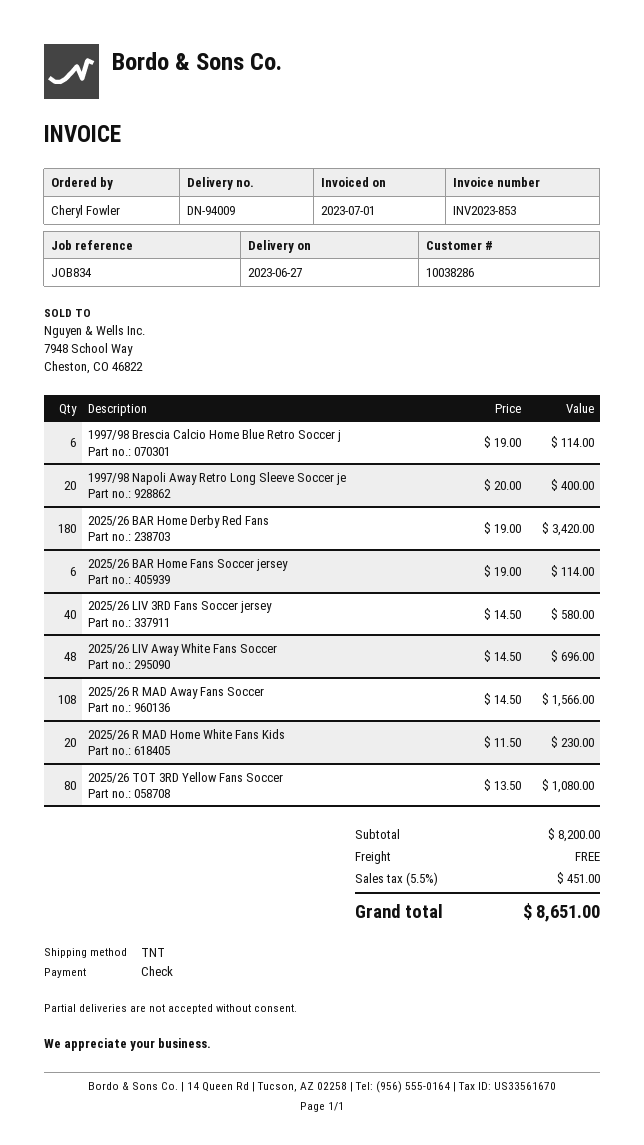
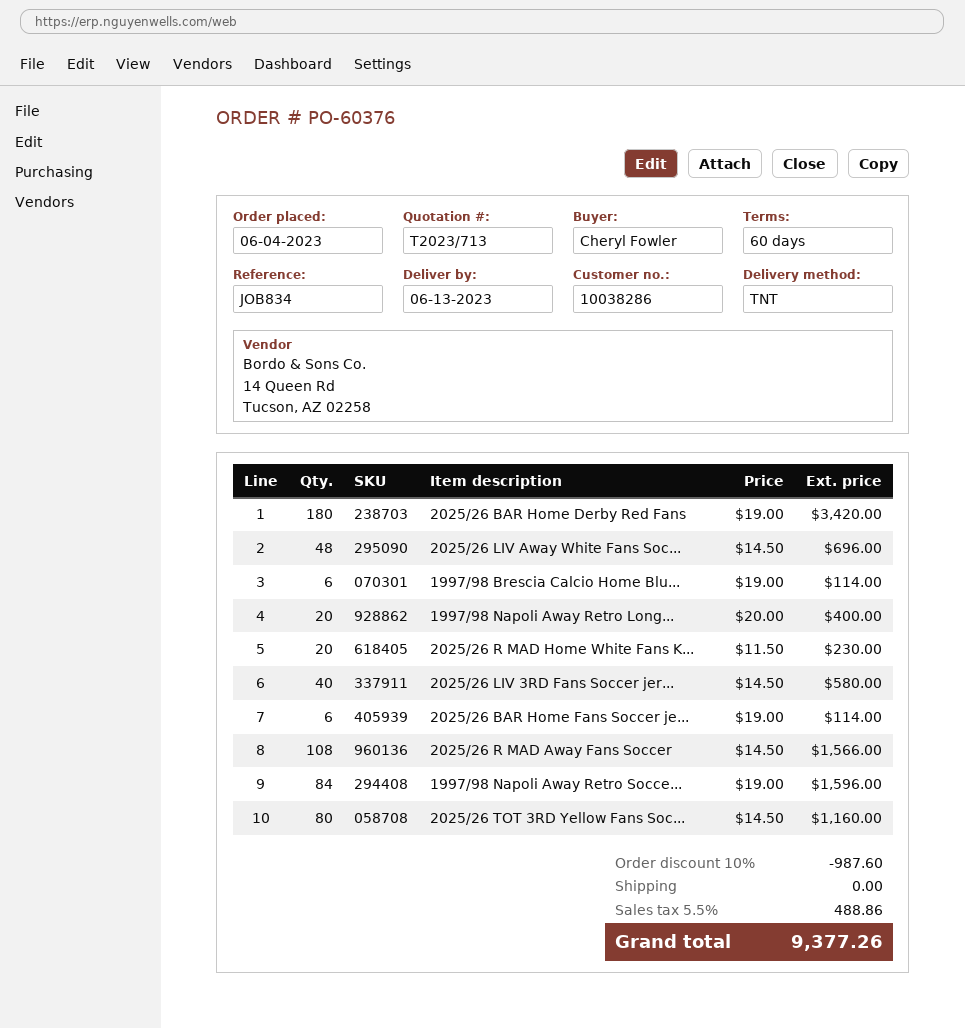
delivery date: 2023-06-27 -> 2023-06-13
2025/26 TOT 3RD Yellow Fans Soccer: 80 x 13.50 = 1080.00 -> 80 x 14.50 = 1160.00
1997/98 Napoli Away Retro Socce...: none -> 84 x 19.00 = 1596.00
discount: none -> 10% = 987.60
tax: 5.5% = 451.00 -> 5.5% = 488.86
total: 8651.00 -> 9377.26

